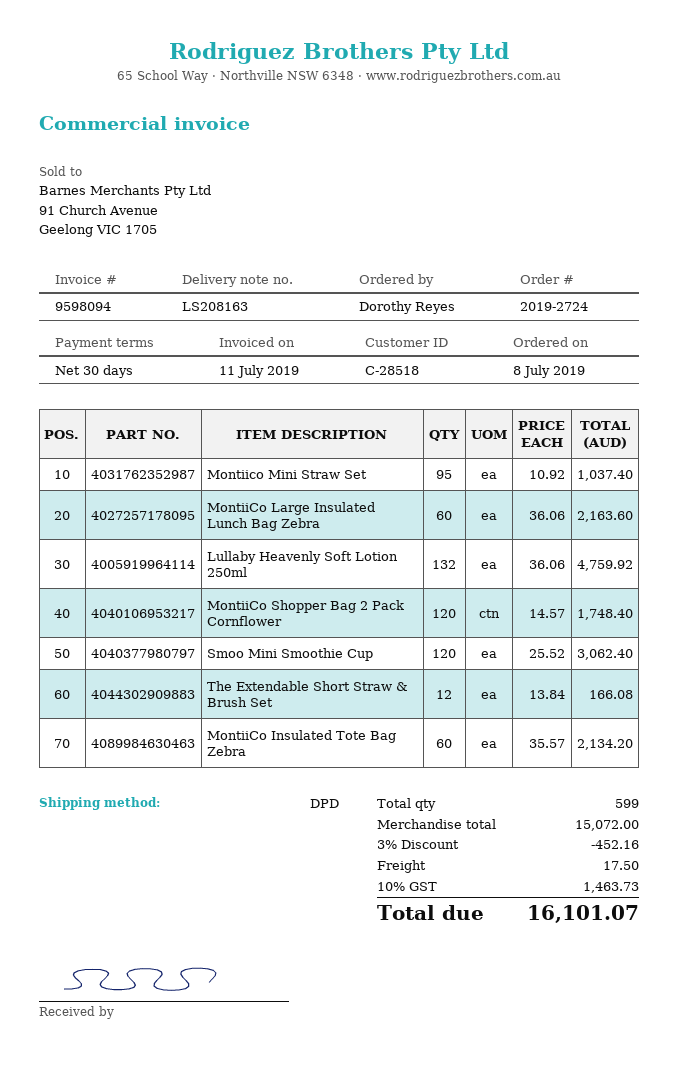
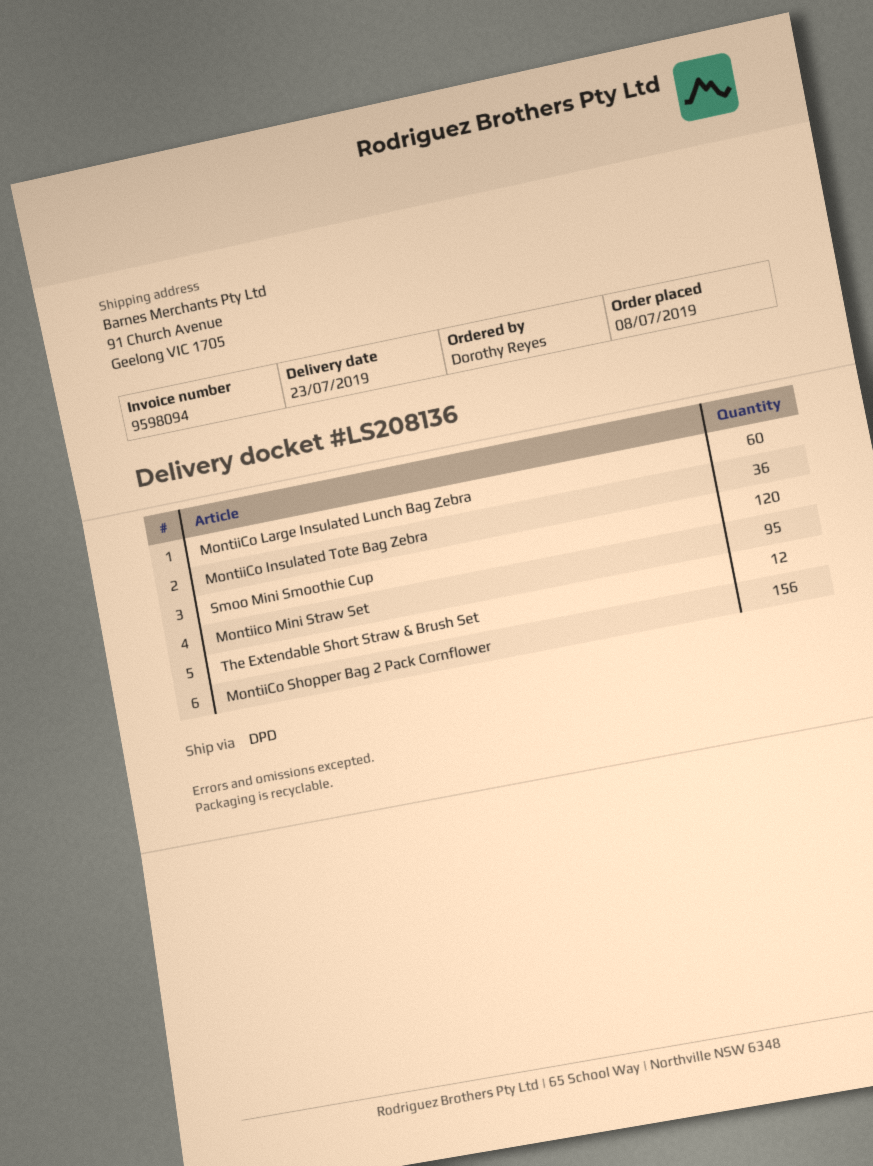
delivery note number: LS208163 -> LS208136
Lullaby Heavenly Soft Lotion 250ml: 132 -> none
MontiiCo Shopper Bag 2 Pack Cornflower: 120 -> 156
MontiiCo Insulated Tote Bag Zebra: 60 -> 36

